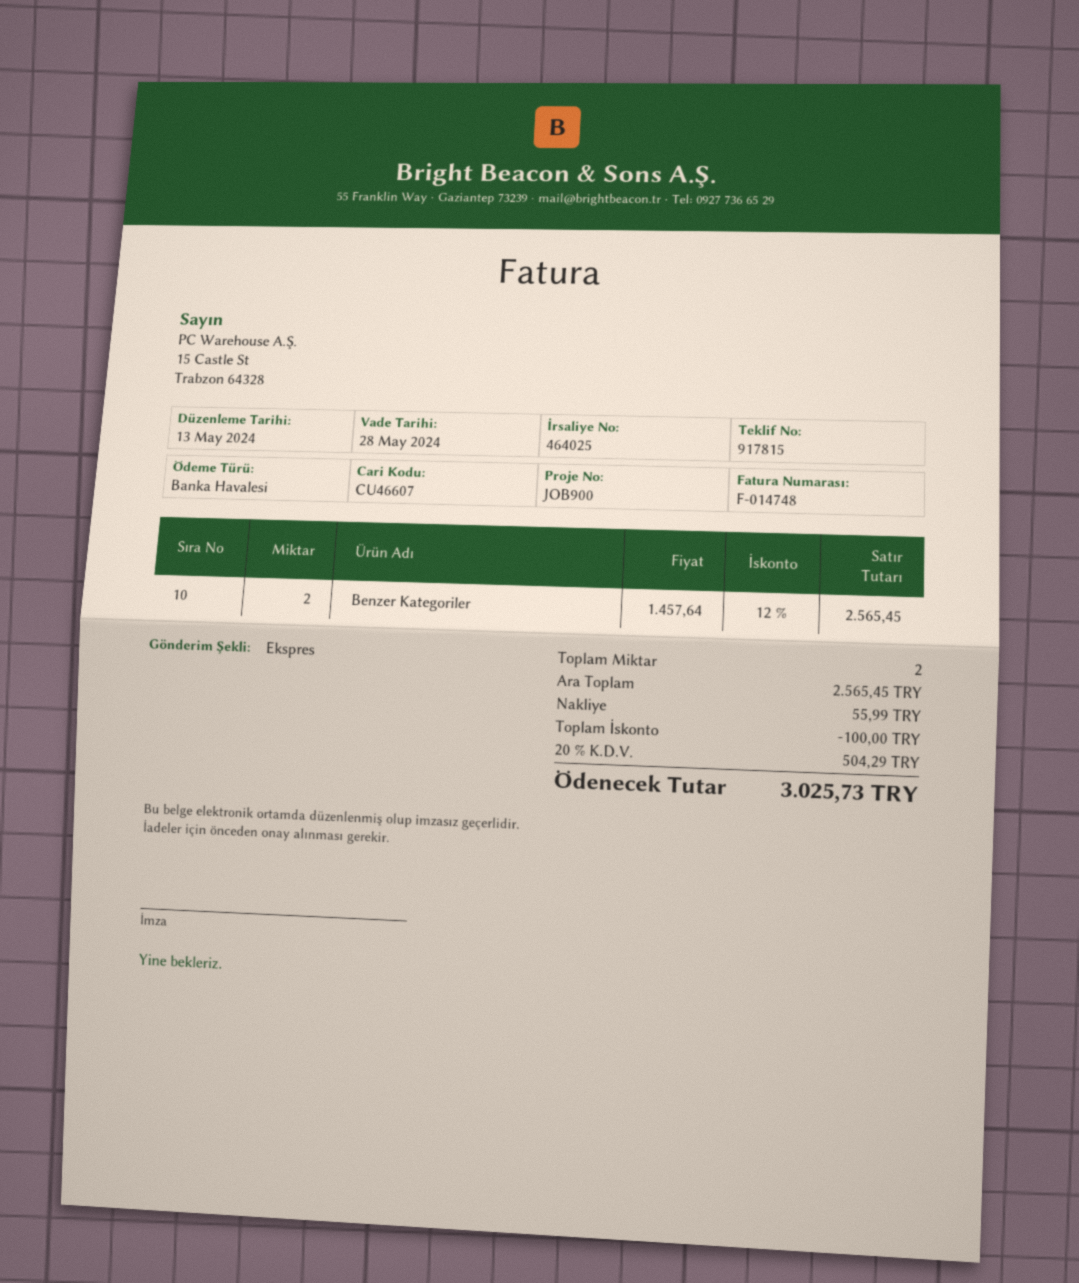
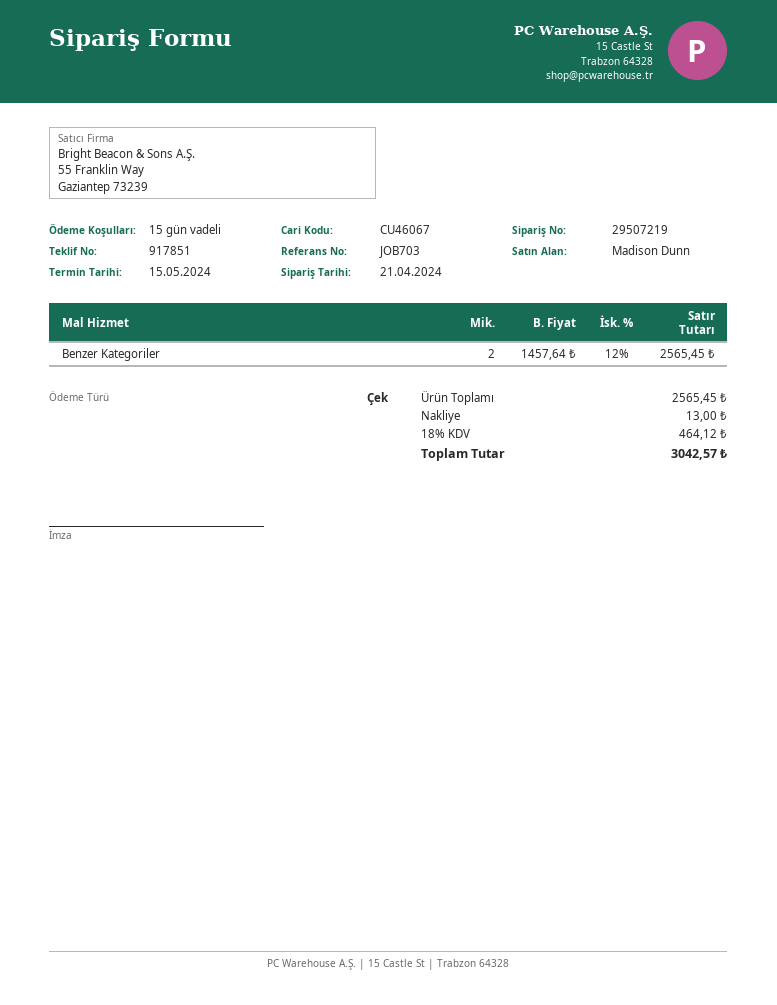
quote number: 917815 -> 917851
customer number: CU46607 -> CU46067
reference: JOB900 -> JOB703
payment method: bank transfer -> cheque
discount: 100.00 -> none
shipping: 55.99 -> 13.00
tax: 20% = 504.29 -> 18% = 464.12
total: 3025.73 -> 3042.57

